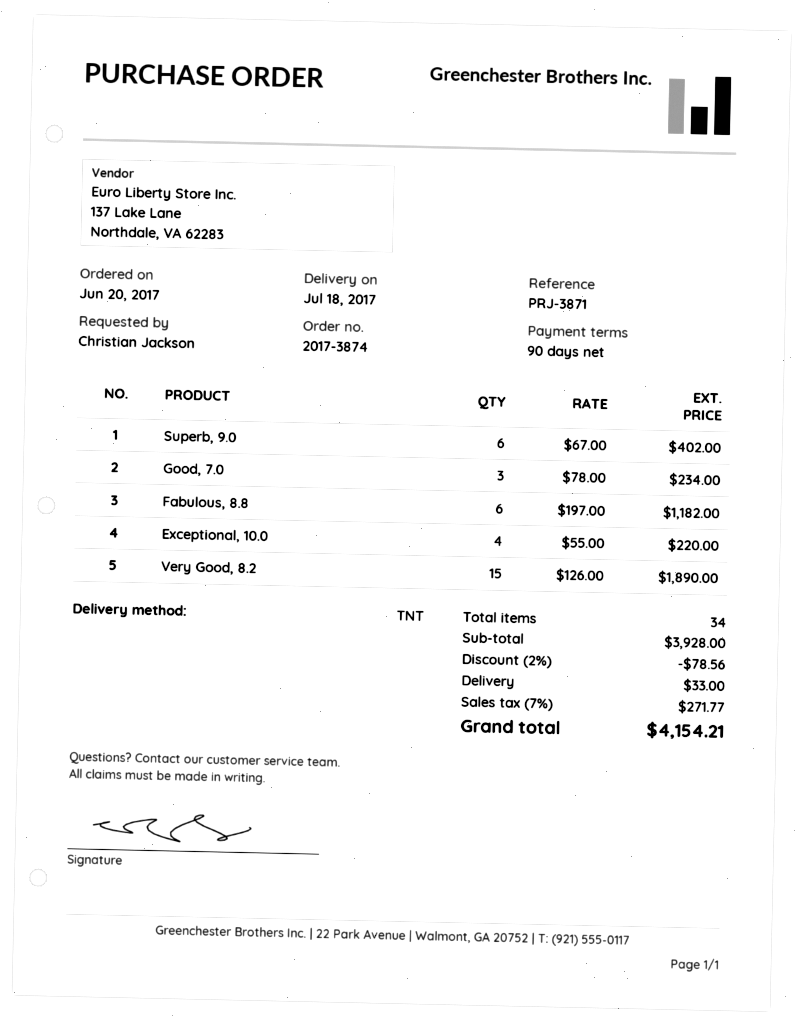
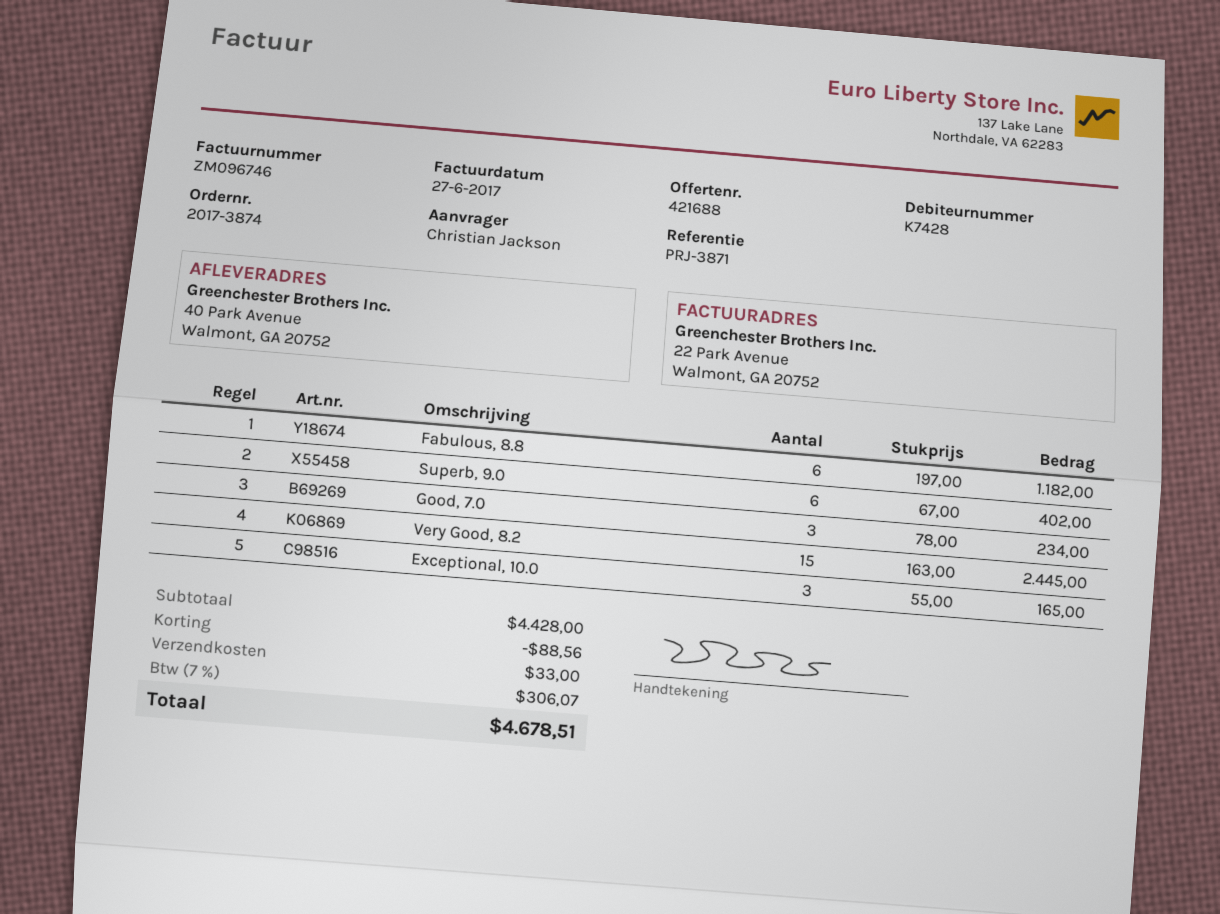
Exceptional, 10.0: 4 x 55.00 = 220.00 -> 3 x 55.00 = 165.00
Very Good, 8.2: 15 x 126.00 = 1890.00 -> 15 x 163.00 = 2445.00
subtotal: 3928.00 -> 4428.00
discount: 78.56 -> 88.56
tax: 7% = 271.77 -> 7% = 306.07
total: 4154.21 -> 4678.51

